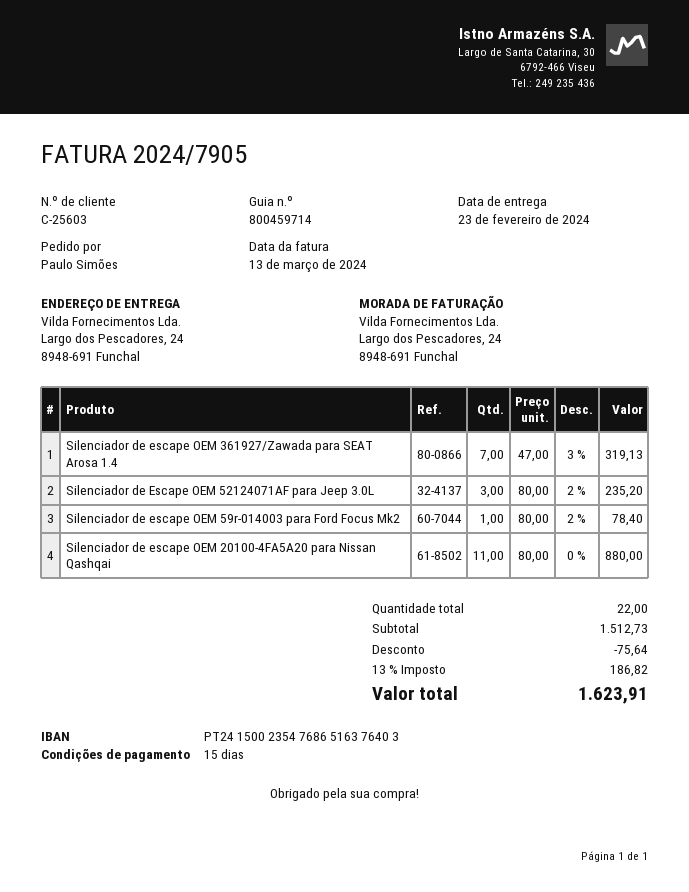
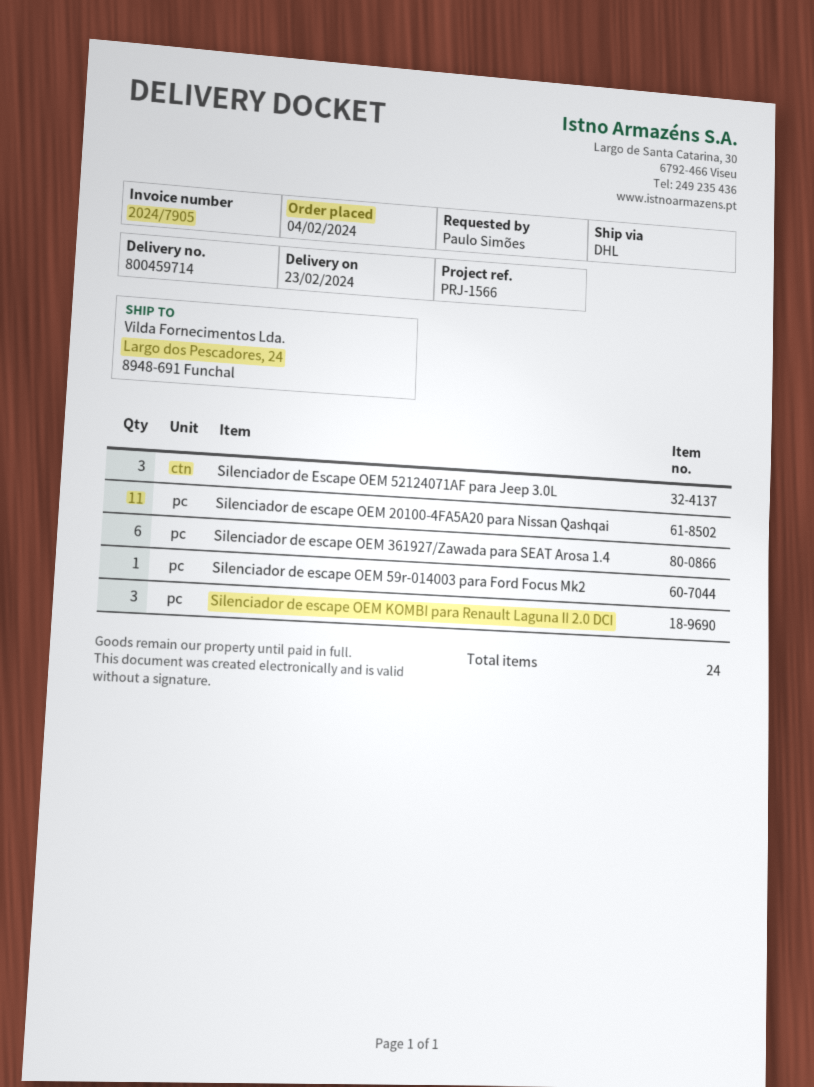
Silenciador de escape OEM 361927/Zawada para SEAT Arosa 1.4: 7 -> 6
Silenciador de escape OEM KOMBI para Renault Laguna II 2.0 DCI: none -> 3
total quantity: 22 -> 24

